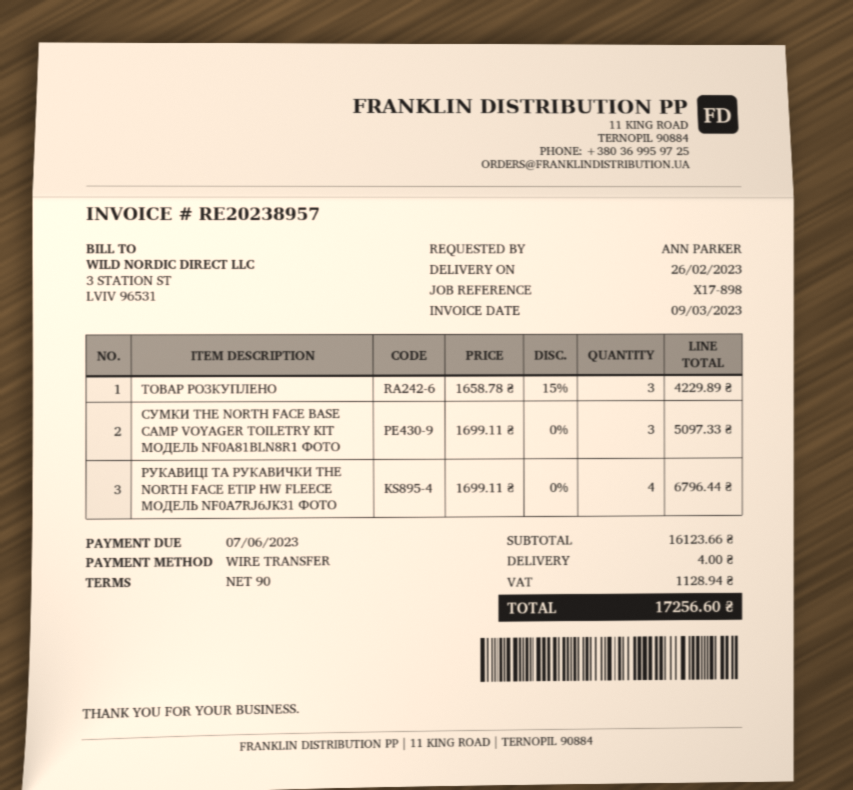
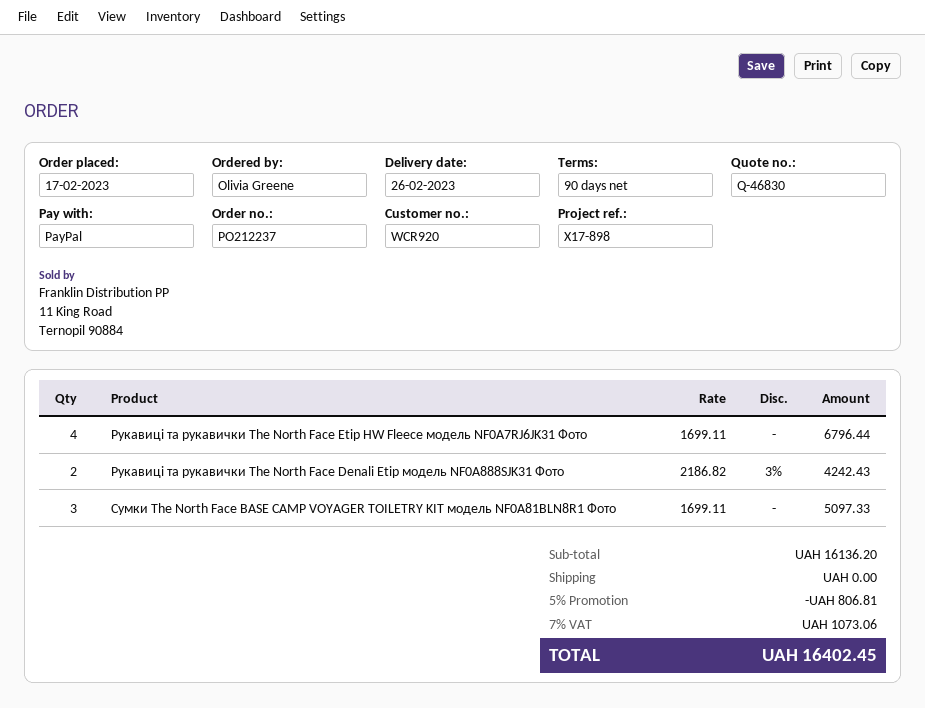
ordered by: ANN PARKER -> Olivia Greene
payment method: bank transfer -> PayPal
ТОВАР РОЗКУПЛЕНО: 3 x 1658.78 - 15% = 4229.89 -> none
Рукавиці та рукавички The North Face Denali Etip модель NF0A888SJK31 Фото: none -> 2 x 2186.82 - 3% = 4242.43
subtotal: 16123.66 -> 16136.20
discount: none -> 5% = 806.81
shipping: 4.00 -> 0.00
tax: 1128.94 -> 1073.06
total: 17256.60 -> 16402.45

